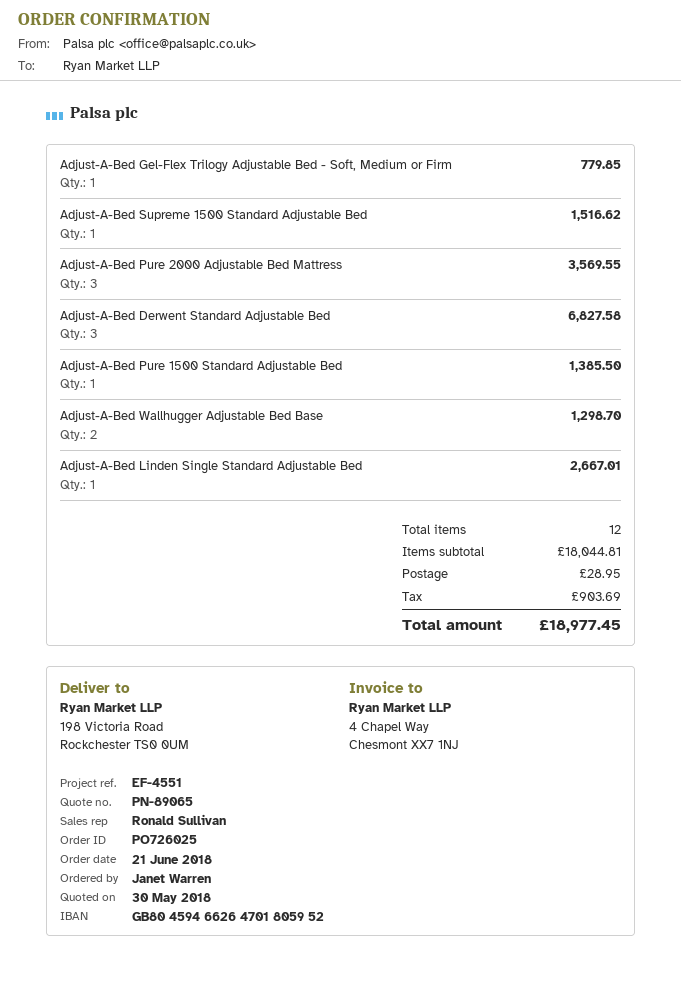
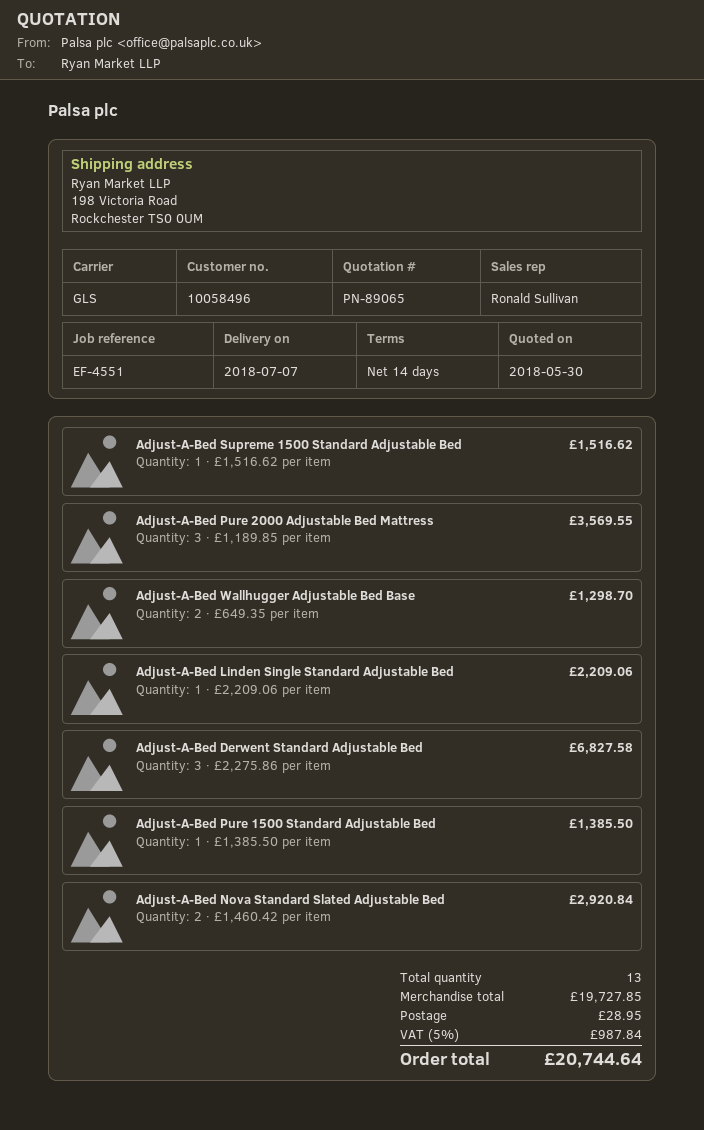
Adjust-A-Bed Gel-Flex Trilogy Adjustable Bed - Soft, Medium or Firm: 1 for 779.85 -> none
Adjust-A-Bed Linden Single Standard Adjustable Bed: 1 for 2667.01 -> 1 for 2209.06
Adjust-A-Bed Nova Standard Slated Adjustable Bed: none -> 2 for 2920.84
total quantity: 12 -> 13
subtotal: 18044.81 -> 19727.85
tax: 903.69 -> 987.84
total: 18977.45 -> 20744.64

